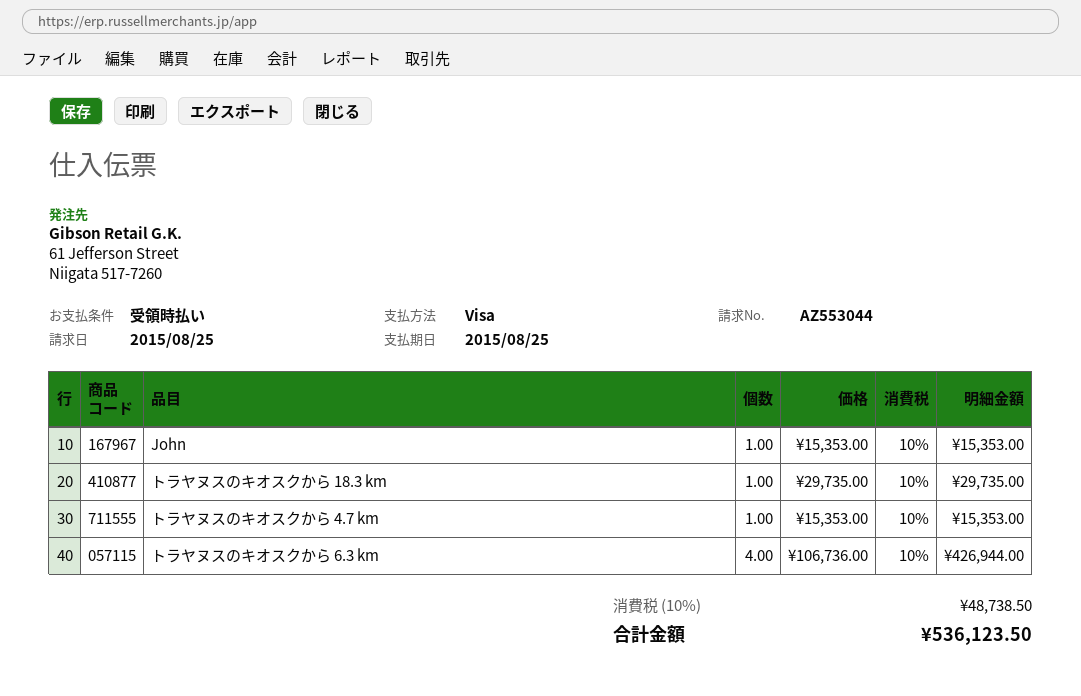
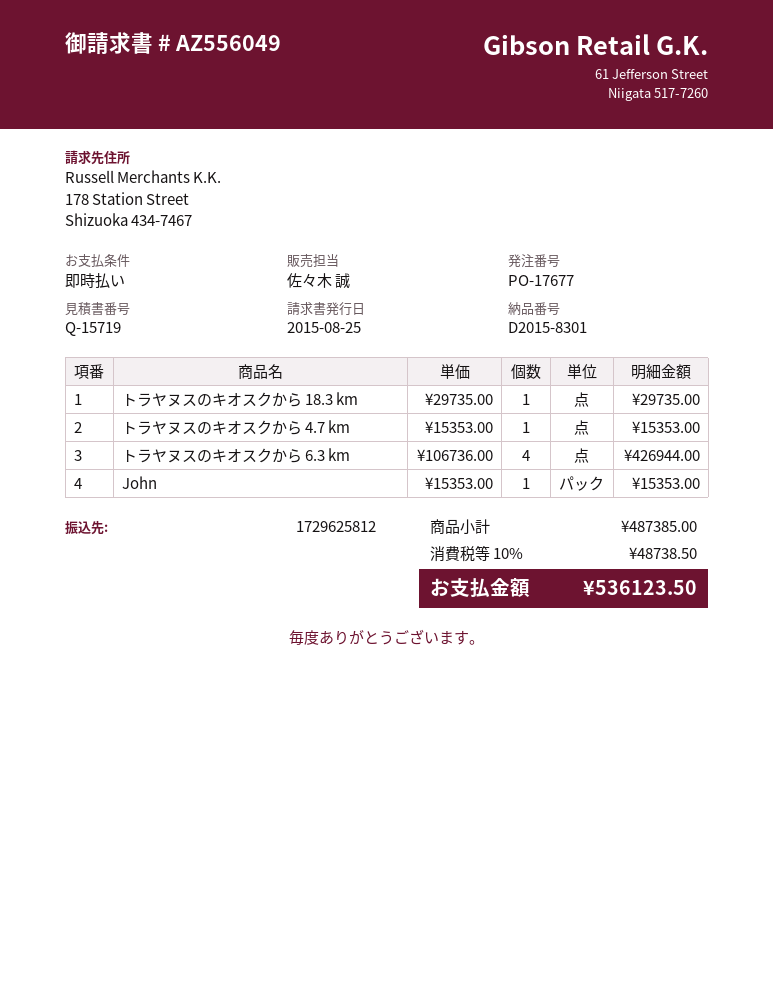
invoice number: AZ553044 -> AZ556049

